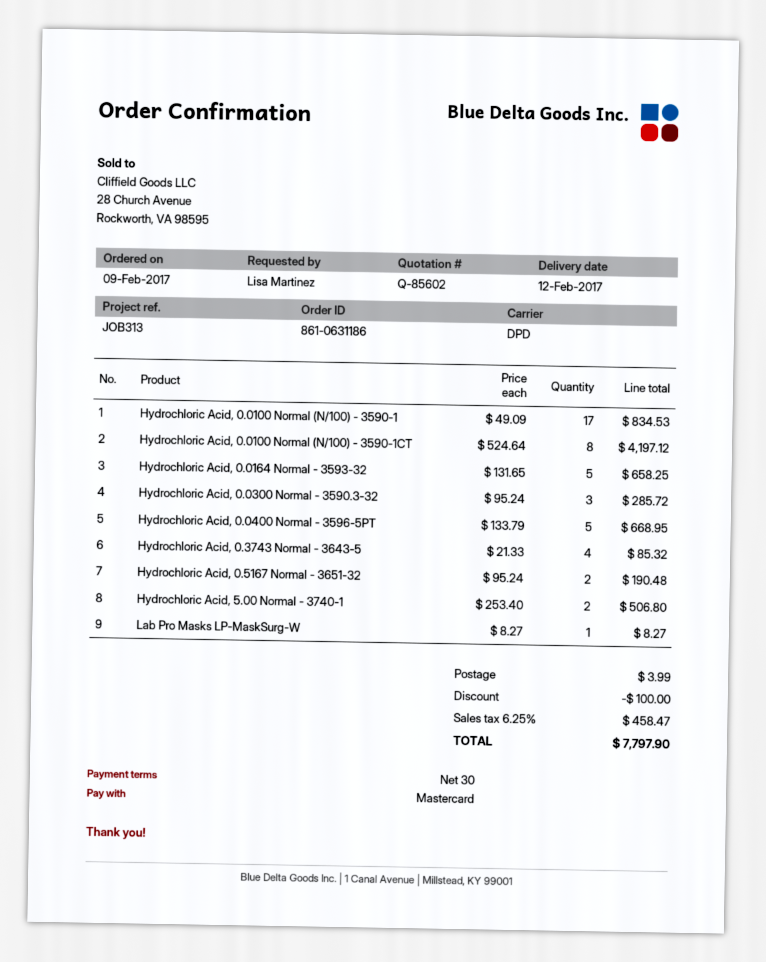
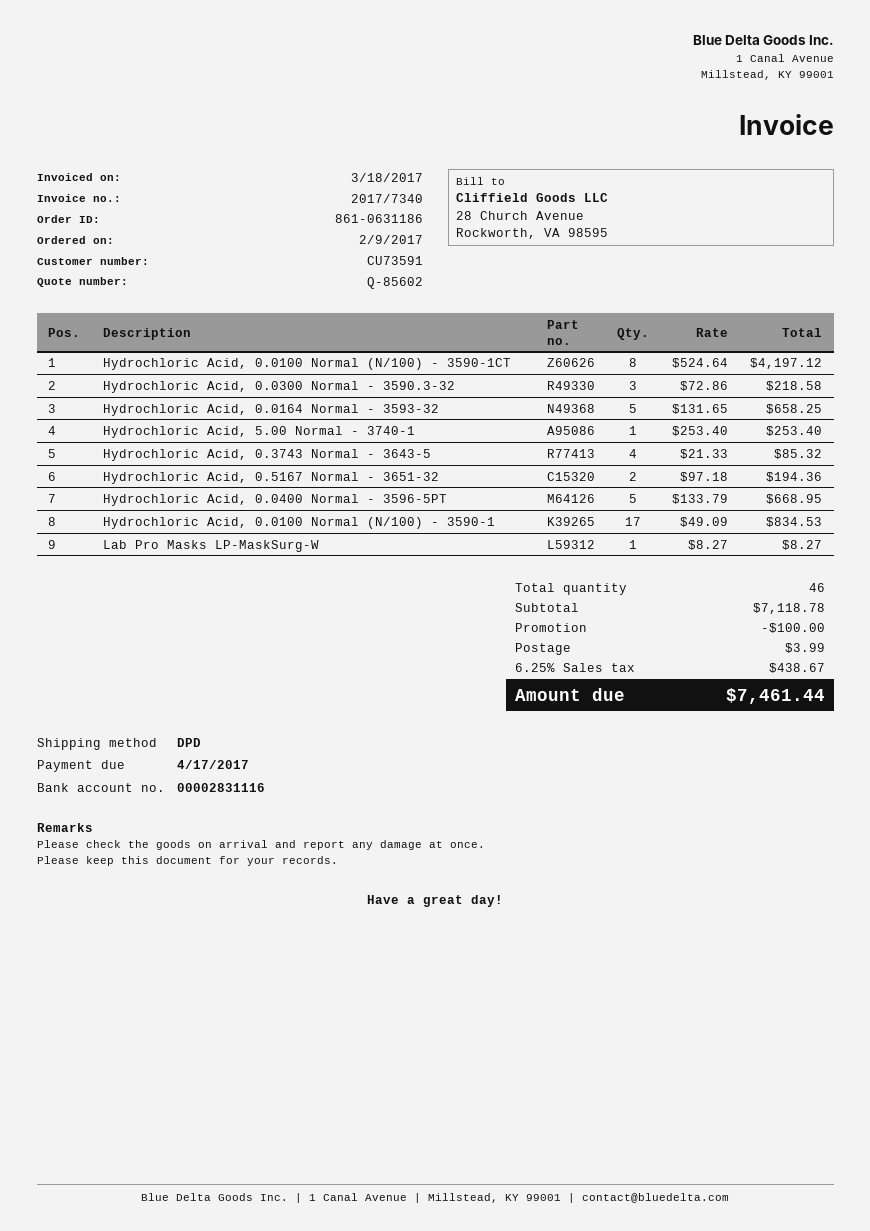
Hydrochloric Acid, 0.0300 Normal - 3590.3-32: 3 x 95.24 = 285.72 -> 3 x 72.86 = 218.58
Hydrochloric Acid, 0.5167 Normal - 3651-32: 2 x 95.24 = 190.48 -> 2 x 97.18 = 194.36
Hydrochloric Acid, 5.00 Normal - 3740-1: 2 x 253.40 = 506.80 -> 1 x 253.40 = 253.40
tax: 6.25% = 458.47 -> 6.25% = 438.67
total: 7797.90 -> 7461.44

